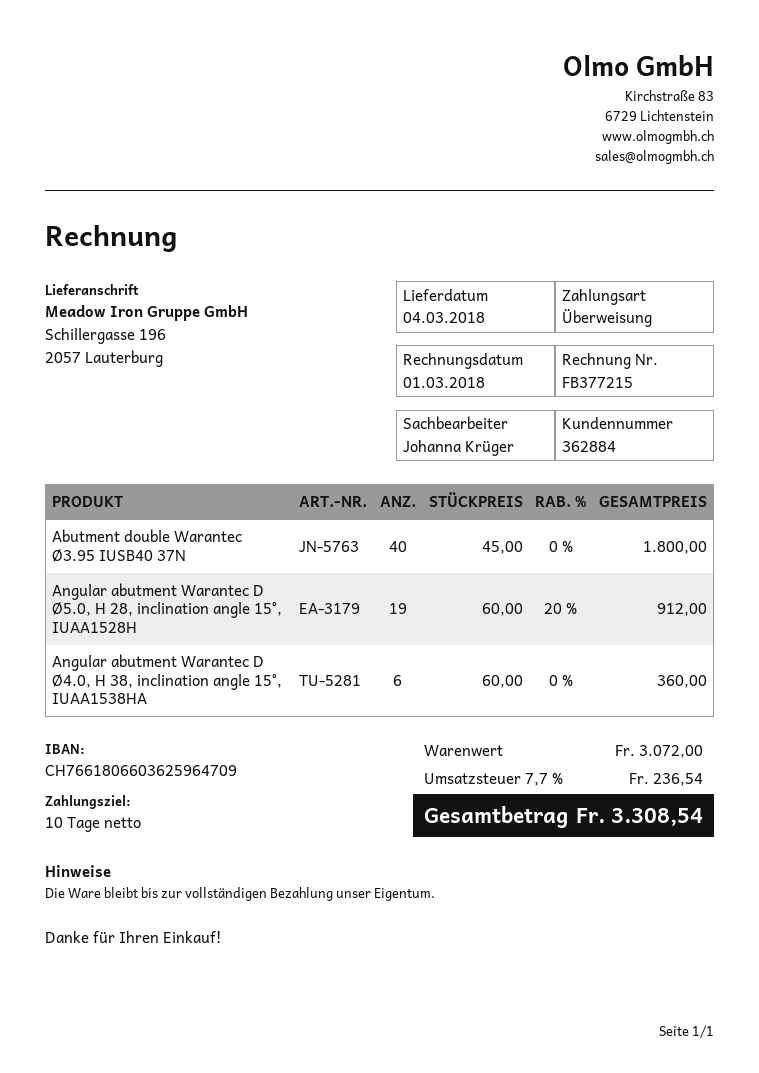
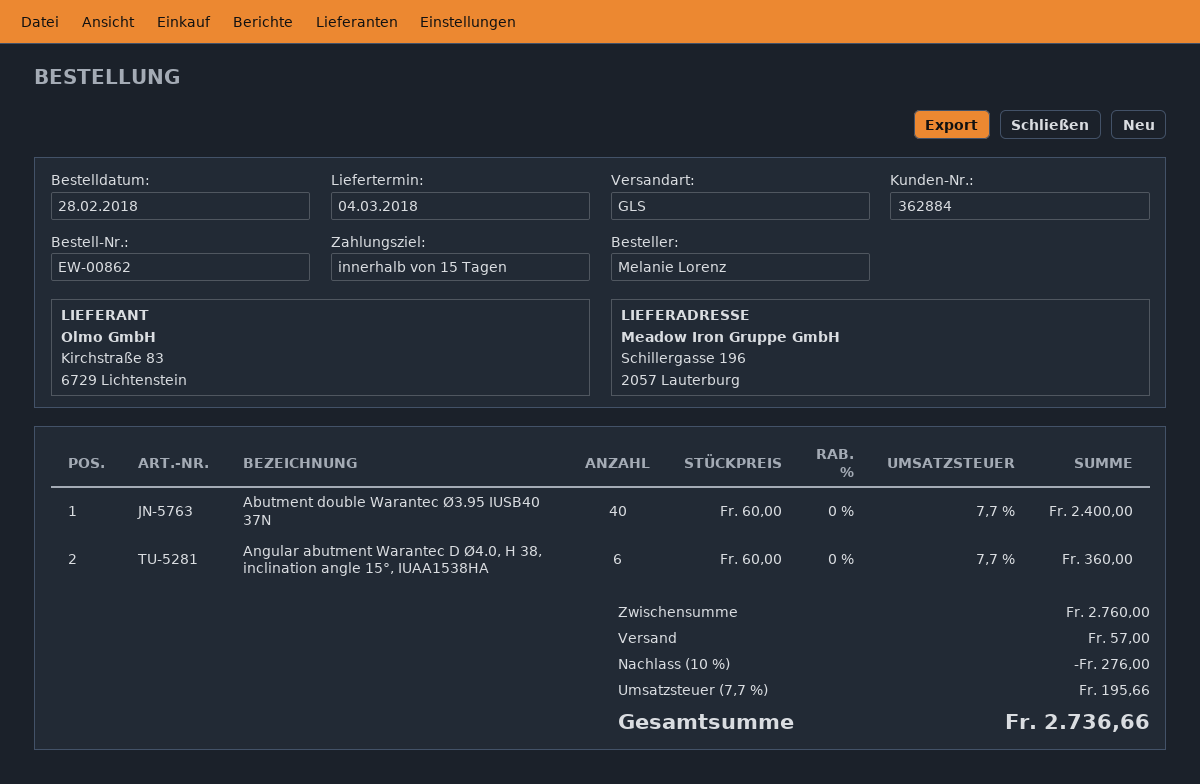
payment terms: 10 days -> 15 days
Abutment double Warantec Ø3.95 IUSB40 37N: 40 x 45.00 = 1800.00 -> 40 x 60.00 = 2400.00
Angular abutment Warantec D Ø5.0, H 28, inclination angle 15°, IUAA1528H: 19 x 60.00 - 20% = 912.00 -> none
subtotal: 3072.00 -> 2760.00
discount: none -> 10% = 276.00
shipping: none -> 57.00
tax: 7.7% = 236.54 -> 7.7% = 195.66
total: 3308.54 -> 2736.66

